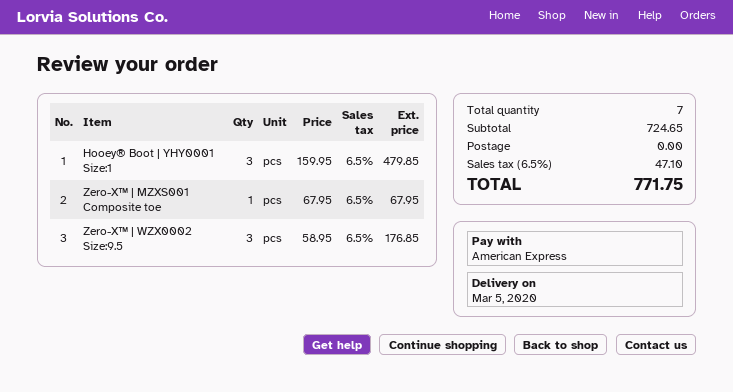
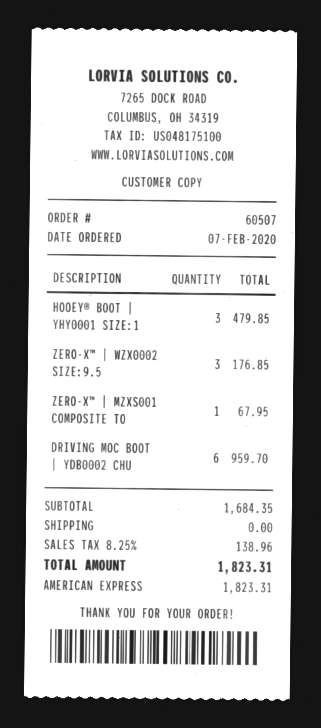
DRIVING MOC BOOT | YDB0002 CHU: none -> 6 for 959.70
subtotal: 724.65 -> 1684.35
tax: 6.5% = 47.10 -> 8.25% = 138.96
total: 771.75 -> 1823.31

